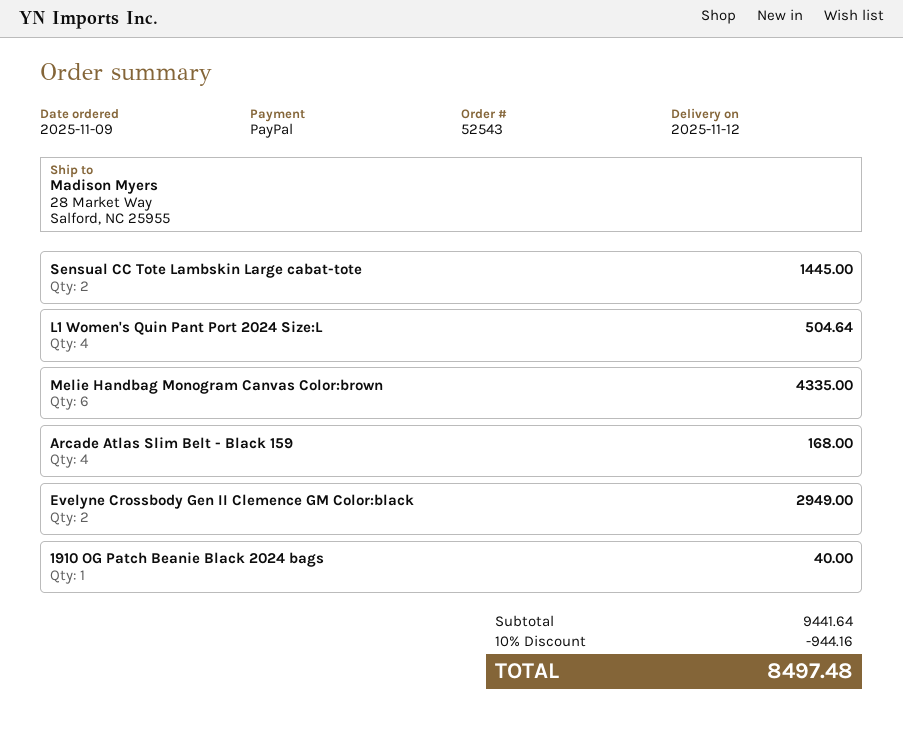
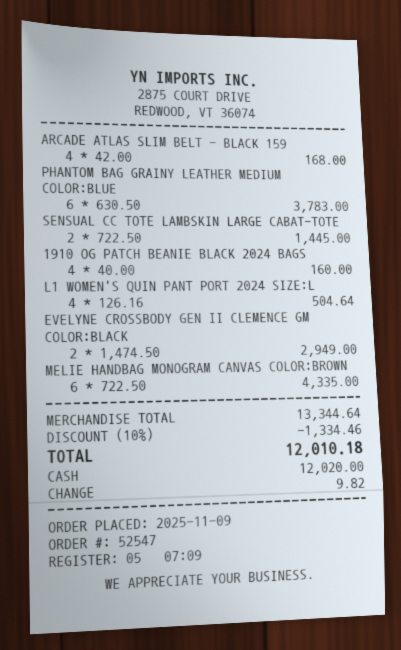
order number: 52543 -> 52547
payment method: PayPal -> cash
1910 OG Patch Beanie Black 2024 bags: 1 for 40.00 -> 4 for 160.00
PHANTOM BAG GRAINY LEATHER MEDIUM COLOR:BLUE: none -> 6 for 3783.00
subtotal: 9441.64 -> 13344.64
discount: 10% = 944.16 -> 10% = 1334.46
total: 8497.48 -> 12010.18

